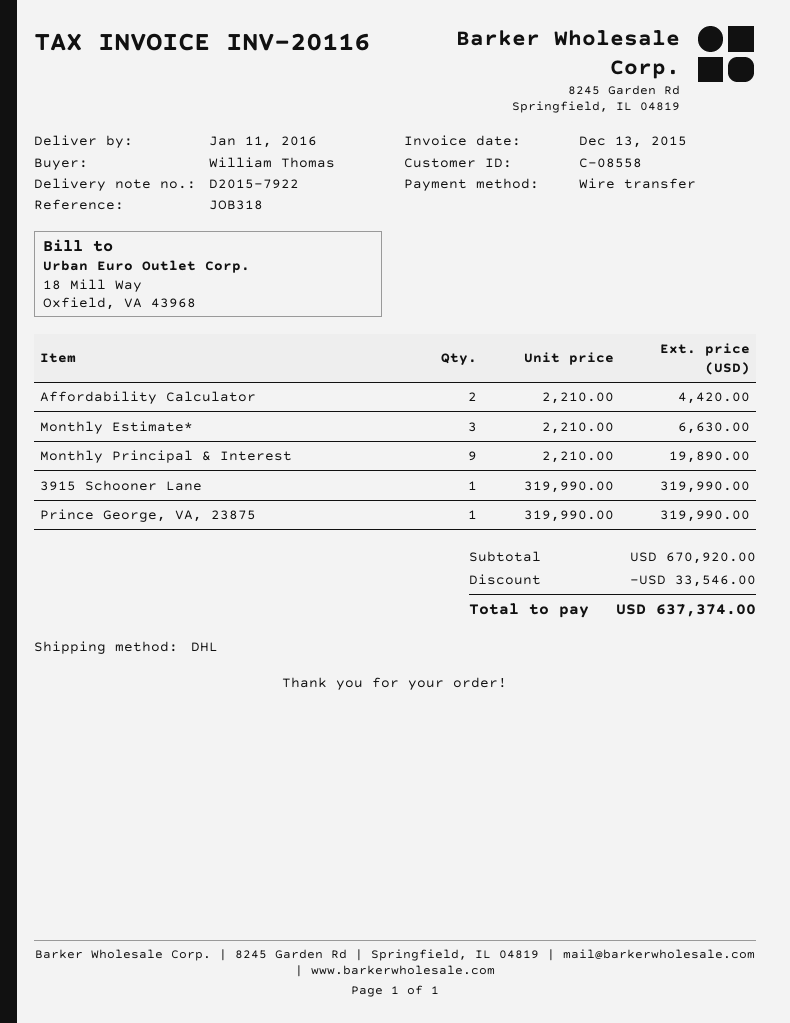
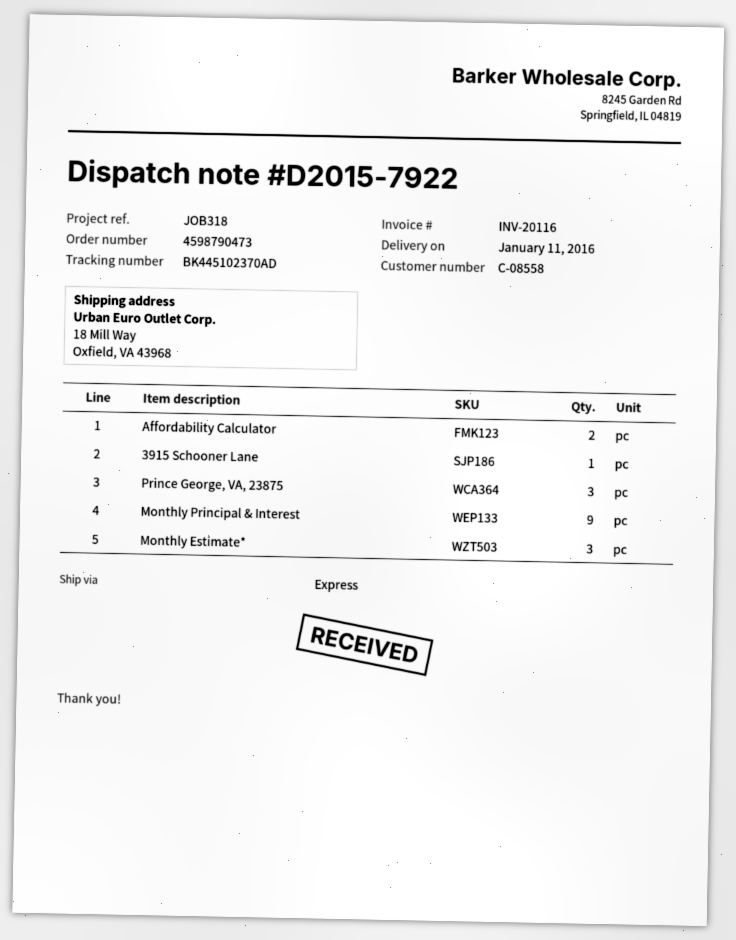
shipping method: DHL -> express
Prince George, VA, 23875: 1 -> 3

